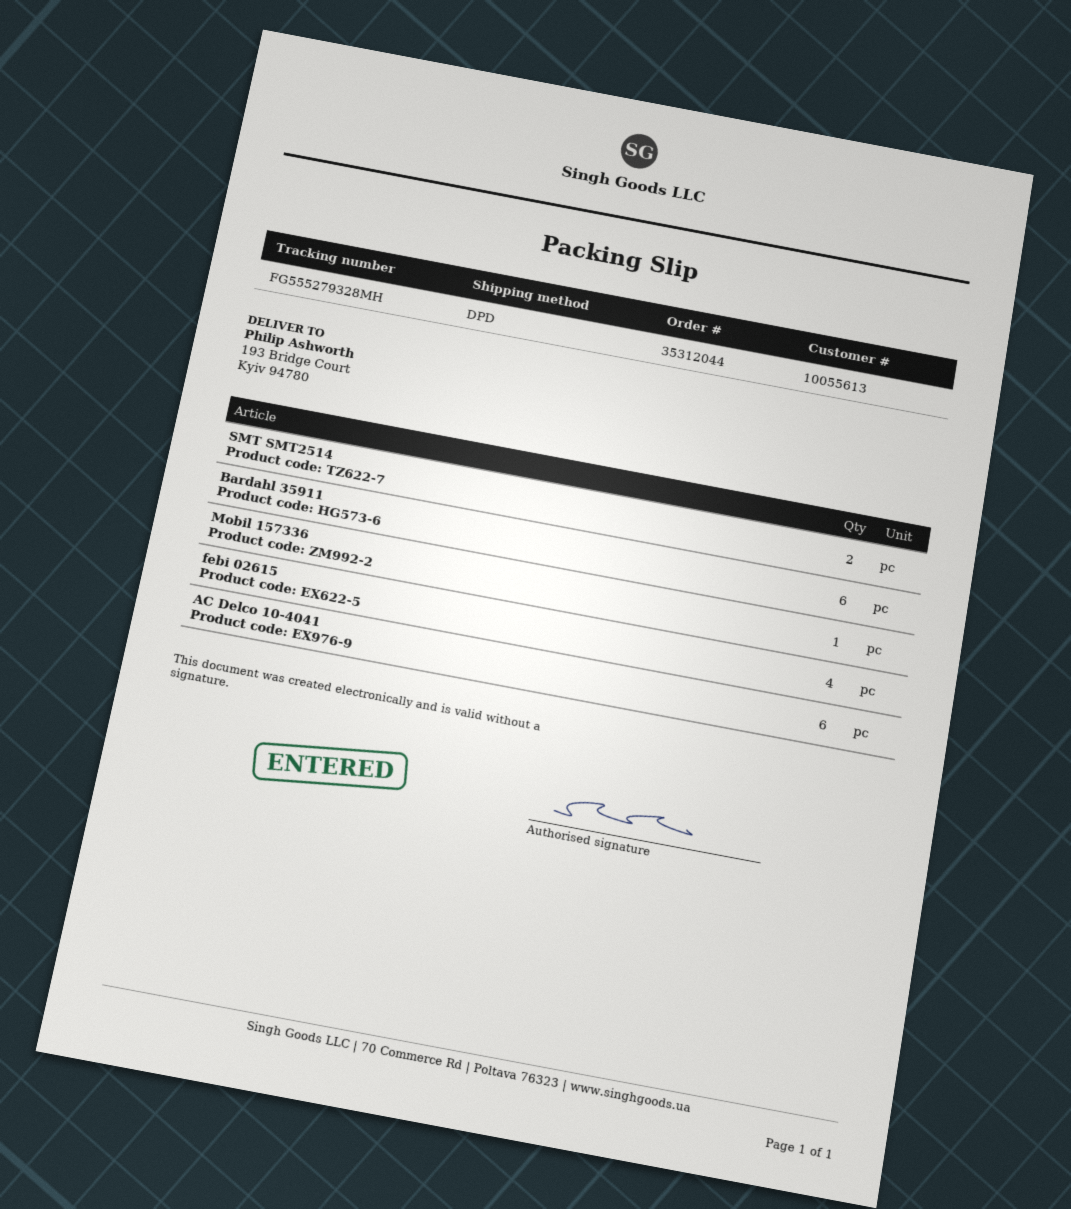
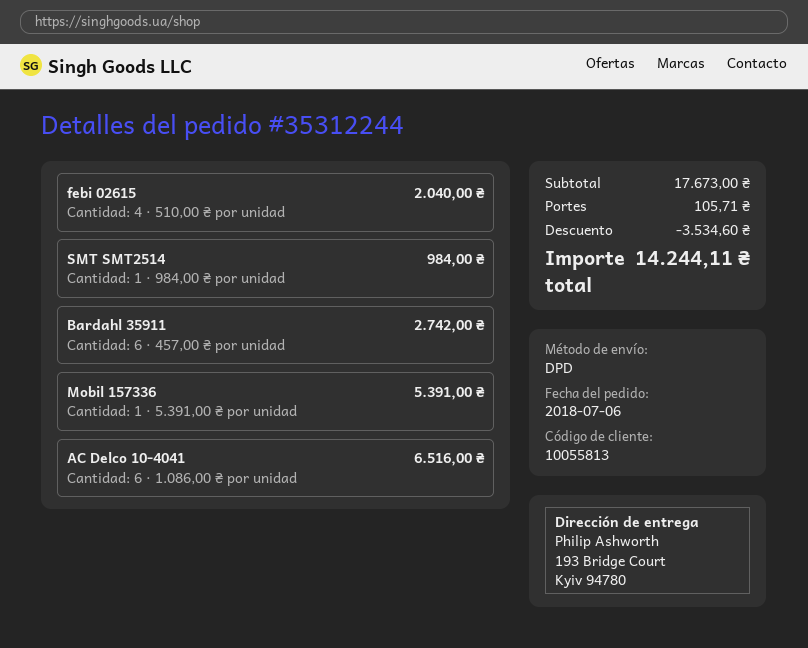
order number: 35312044 -> 35312244
customer number: 10055613 -> 10055813
SMT SMT2514: 2 -> 1

